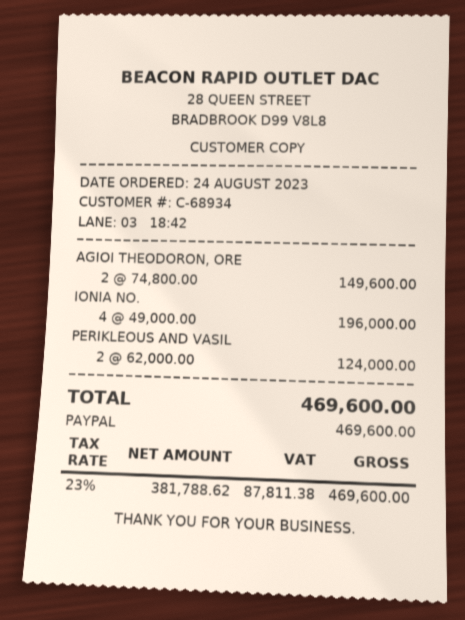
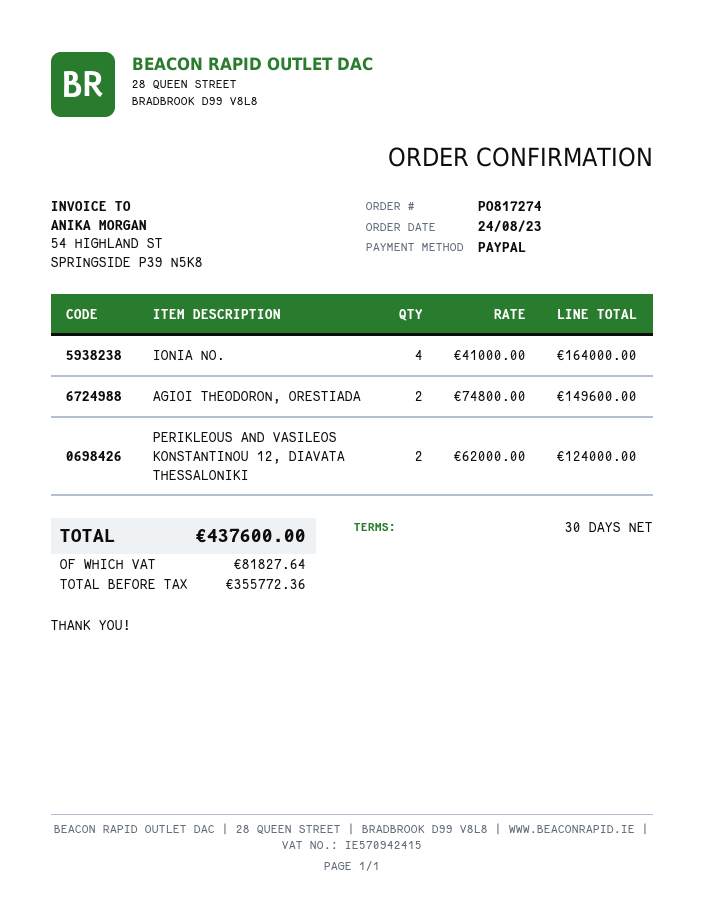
IONIA NO.: 4 x 49000.00 = 196000.00 -> 4 x 41000.00 = 164000.00
net: 381788.62 -> 355772.36
tax: 87811.38 -> 81827.64
total: 469600.00 -> 437600.00

